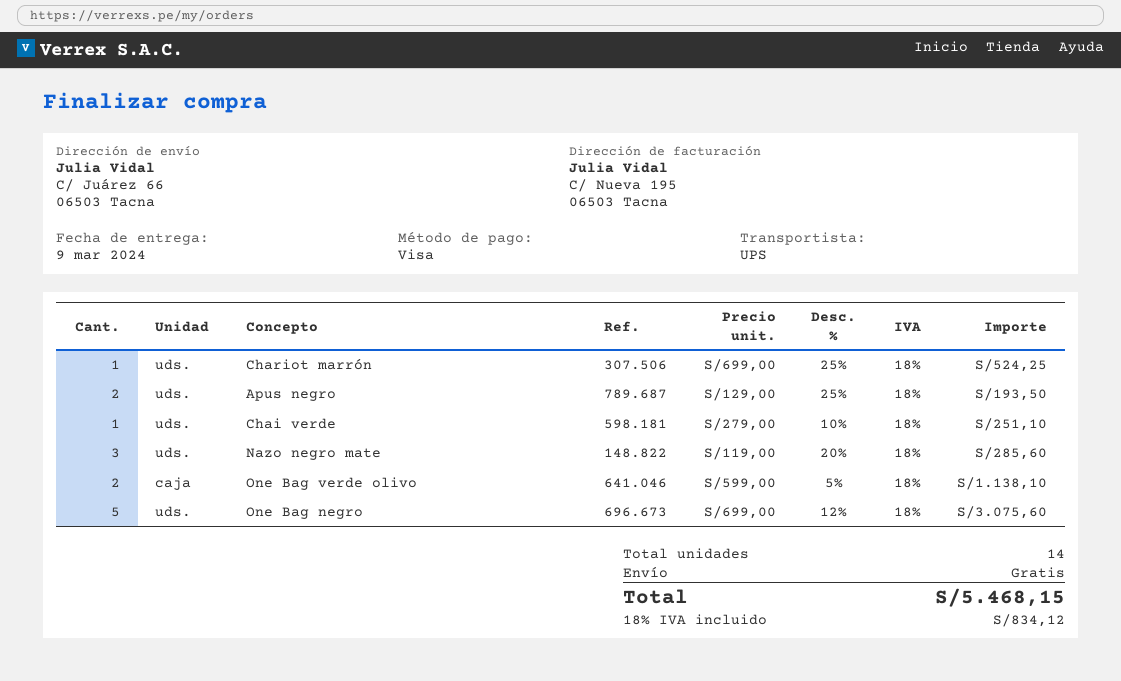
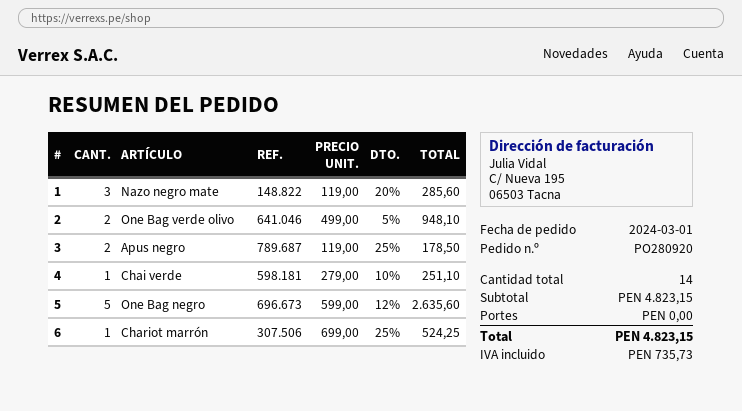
Apus negro: 2 x 129.00 - 25% = 193.50 -> 2 x 119.00 - 25% = 178.50
One Bag verde olivo: 2 x 599.00 - 5% = 1138.10 -> 2 x 499.00 - 5% = 948.10
One Bag negro: 5 x 699.00 - 12% = 3075.60 -> 5 x 599.00 - 12% = 2635.60
tax: 834.12 -> 735.73
total: 5468.15 -> 4823.15

